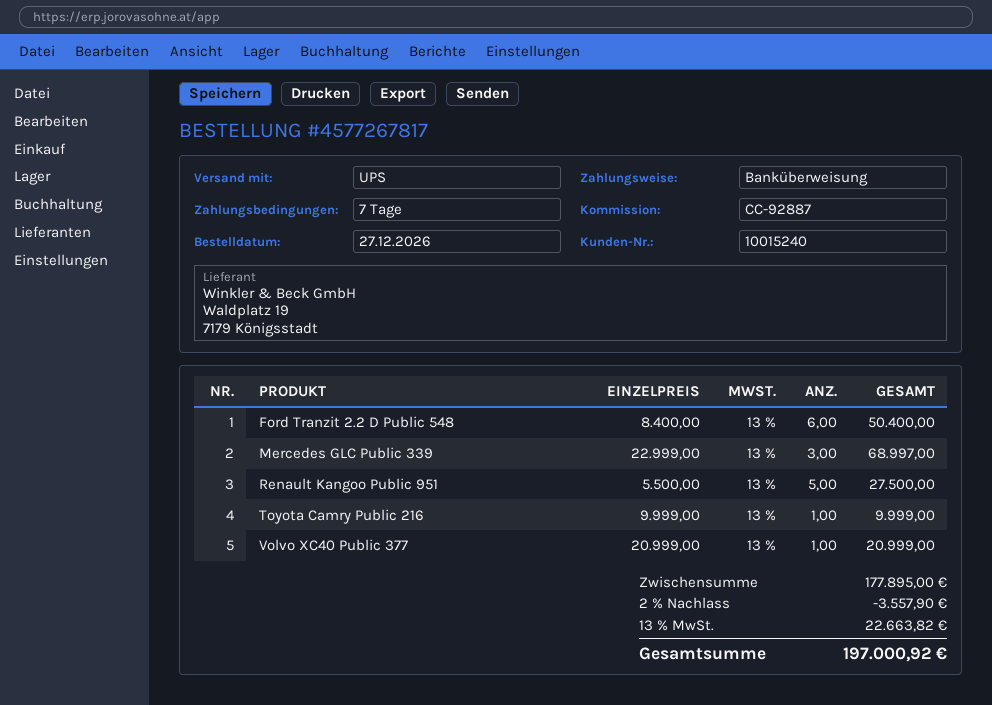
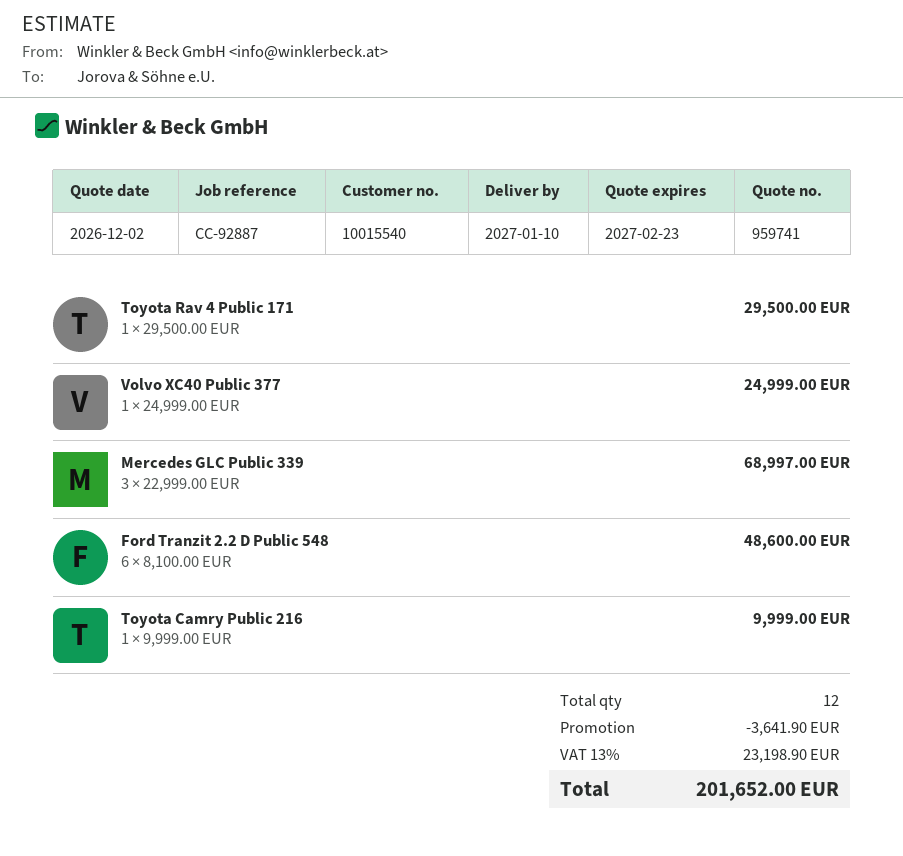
customer number: 10015240 -> 10015540
Ford Tranzit 2.2 D Public 548: 6 x 8400.00 = 50400.00 -> 6 x 8100.00 = 48600.00
Renault Kangoo Public 951: 5 x 5500.00 = 27500.00 -> none
Volvo XC40 Public 377: 1 x 20999.00 = 20999.00 -> 1 x 24999.00 = 24999.00
Toyota Rav 4 Public 171: none -> 1 x 29500.00 = 29500.00
discount: 3557.90 -> 3641.90
tax: 13% = 22663.82 -> 13% = 23198.90
total: 197000.92 -> 201652.00

